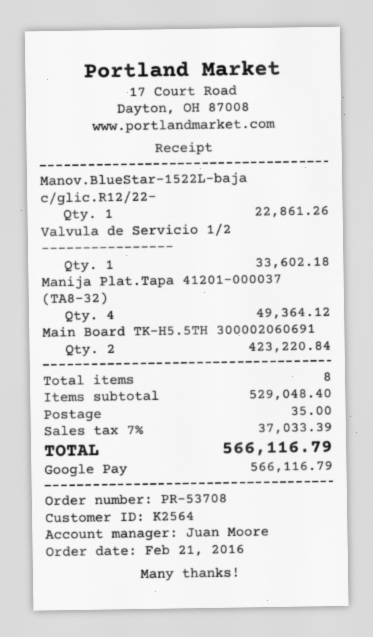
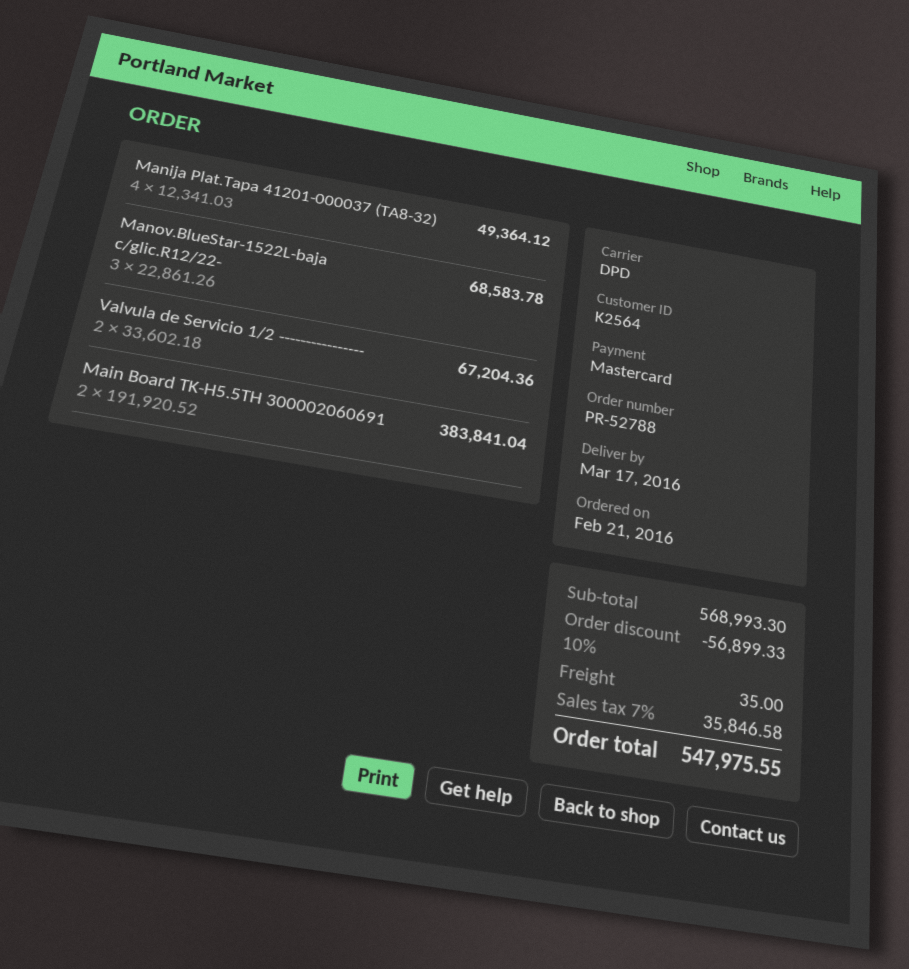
order number: PR-53708 -> PR-52788
payment method: Google Pay -> Mastercard
Manov.BlueStar-1522L-baja c/glic.R12/22-: 1 for 22861.26 -> 3 for 68583.78
Valvula de Servicio 1/2 ----------------: 1 for 33602.18 -> 2 for 67204.36
Main Board TK-H5.5TH 300002060691: 2 for 423220.84 -> 2 for 383841.04
subtotal: 529048.40 -> 568993.30
discount: none -> 10% = 56899.33
tax: 7% = 37033.39 -> 7% = 35846.58
total: 566116.79 -> 547975.55

